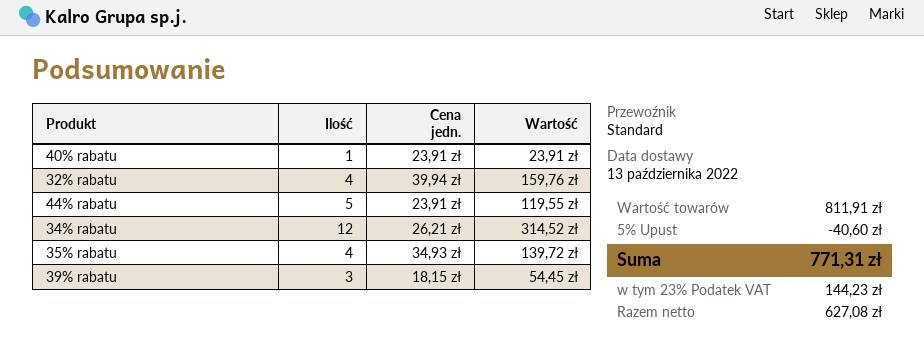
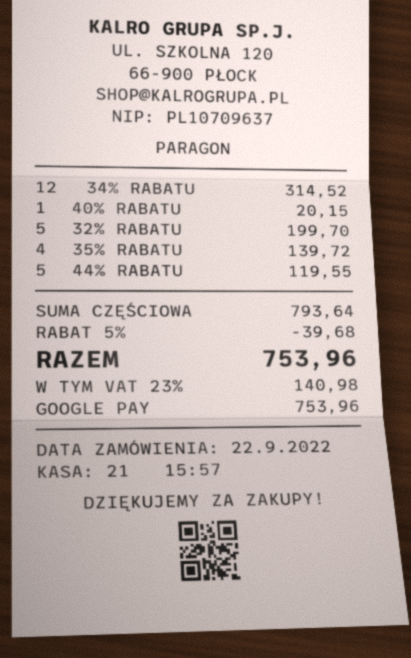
40% rabatu: 1 for 23.91 -> 1 for 20.15
32% rabatu: 4 for 159.76 -> 5 for 199.70
39% rabatu: 3 for 54.45 -> none
subtotal: 811.91 -> 793.64
discount: 5% = 40.60 -> 5% = 39.68
tax: 23% = 144.23 -> 23% = 140.98
total: 771.31 -> 753.96

